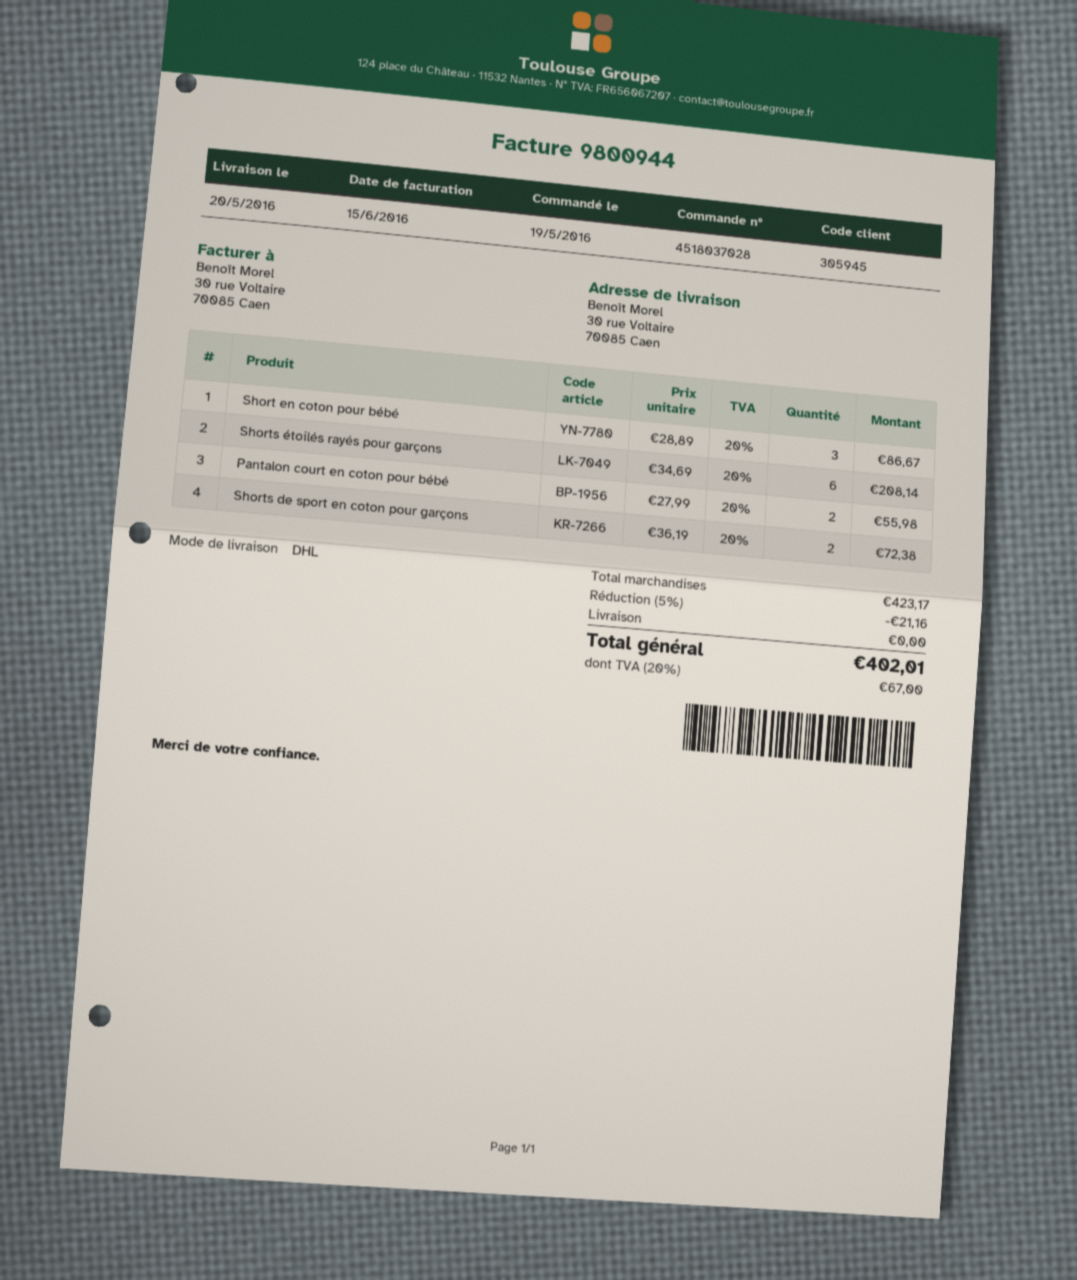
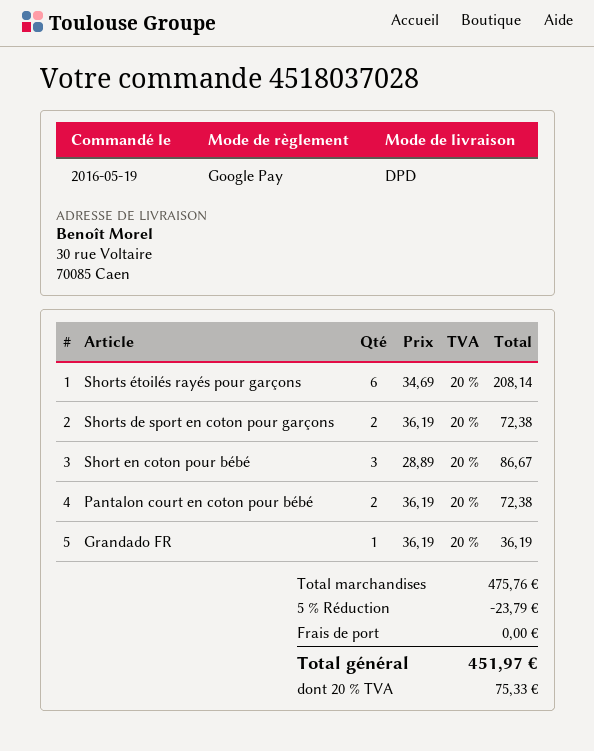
shipping method: DHL -> DPD
Pantalon court en coton pour bébé: 2 x 27.99 = 55.98 -> 2 x 36.19 = 72.38
Grandado FR: none -> 1 x 36.19 = 36.19
subtotal: 423.17 -> 475.76
discount: 5% = 21.16 -> 5% = 23.79
tax: 20% = 67.00 -> 20% = 75.33
total: 402.01 -> 451.97

